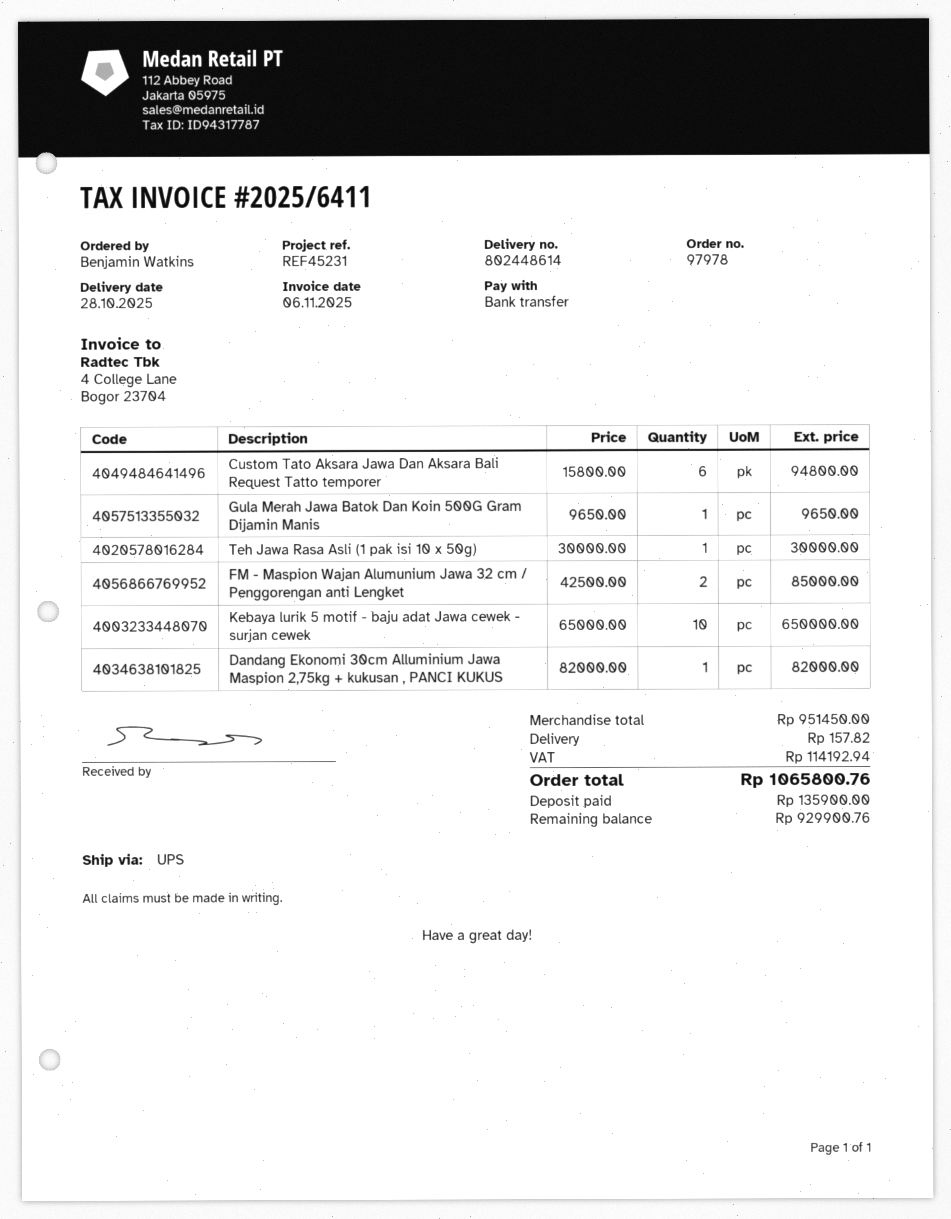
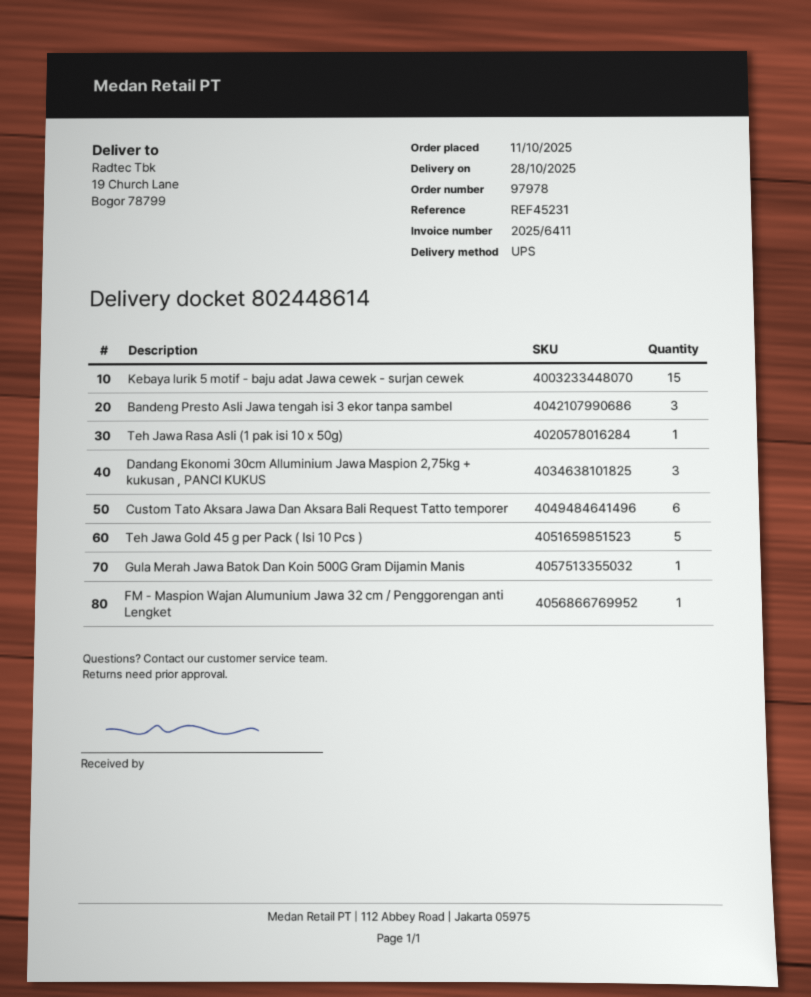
FM - Maspion Wajan Alumunium Jawa 32 cm / Penggorengan anti Lengket: 2 -> 1
Kebaya lurik 5 motif - baju adat Jawa cewek - surjan cewek: 10 -> 15
Dandang Ekonomi 30cm Alluminium Jawa Maspion 2,75kg + kukusan , PANCI KUKUS: 1 -> 3
Bandeng Presto Asli Jawa tengah isi 3 ekor tanpa sambel: none -> 3
Teh Jawa Gold 45 g per Pack ( Isi 10 Pcs ): none -> 5

